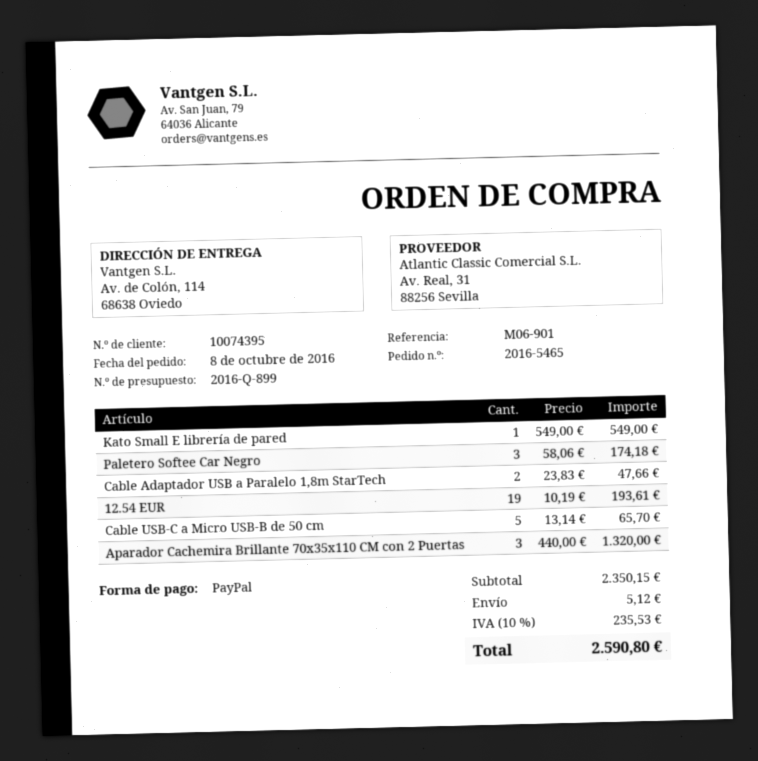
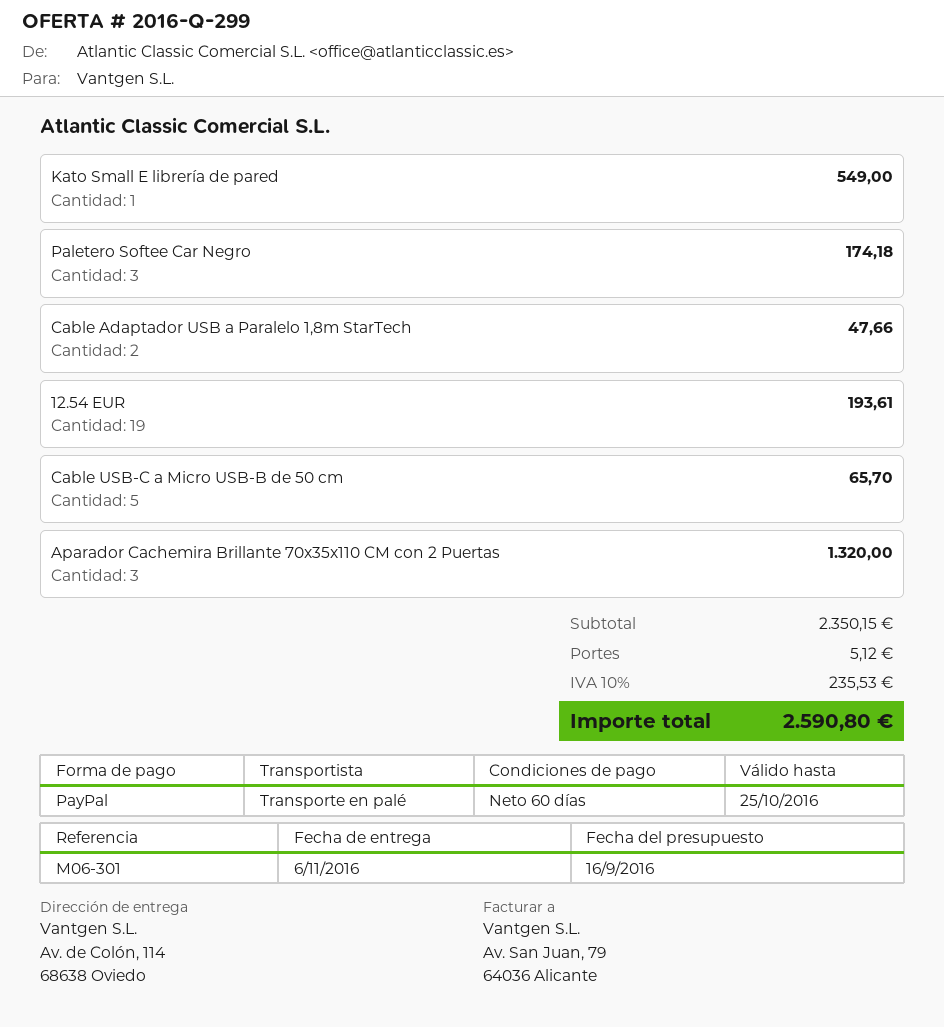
quote number: 2016-Q-899 -> 2016-Q-299
reference: M06-901 -> M06-301

